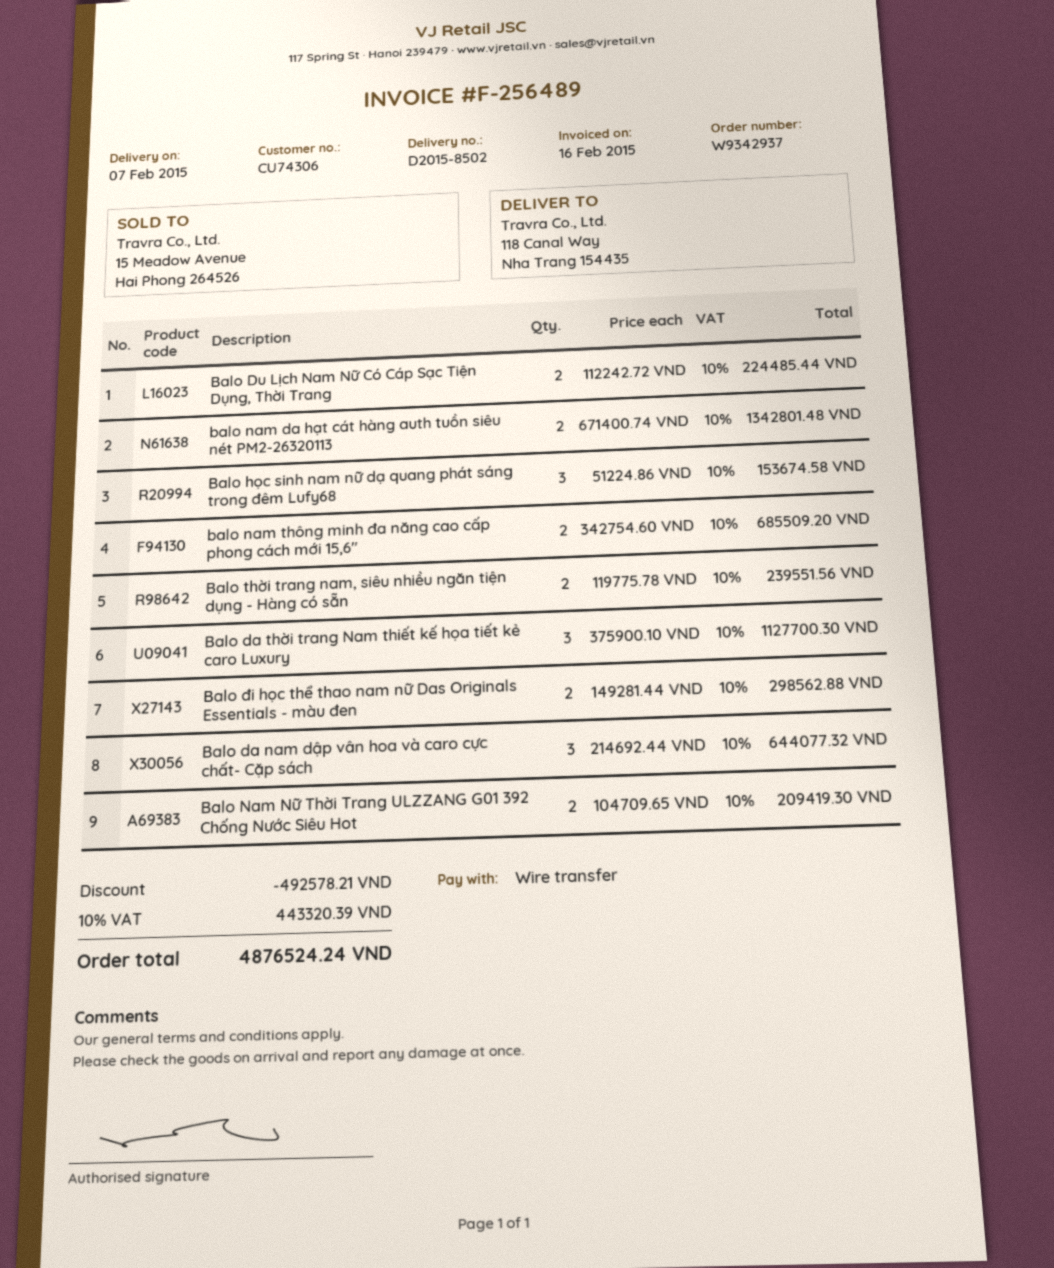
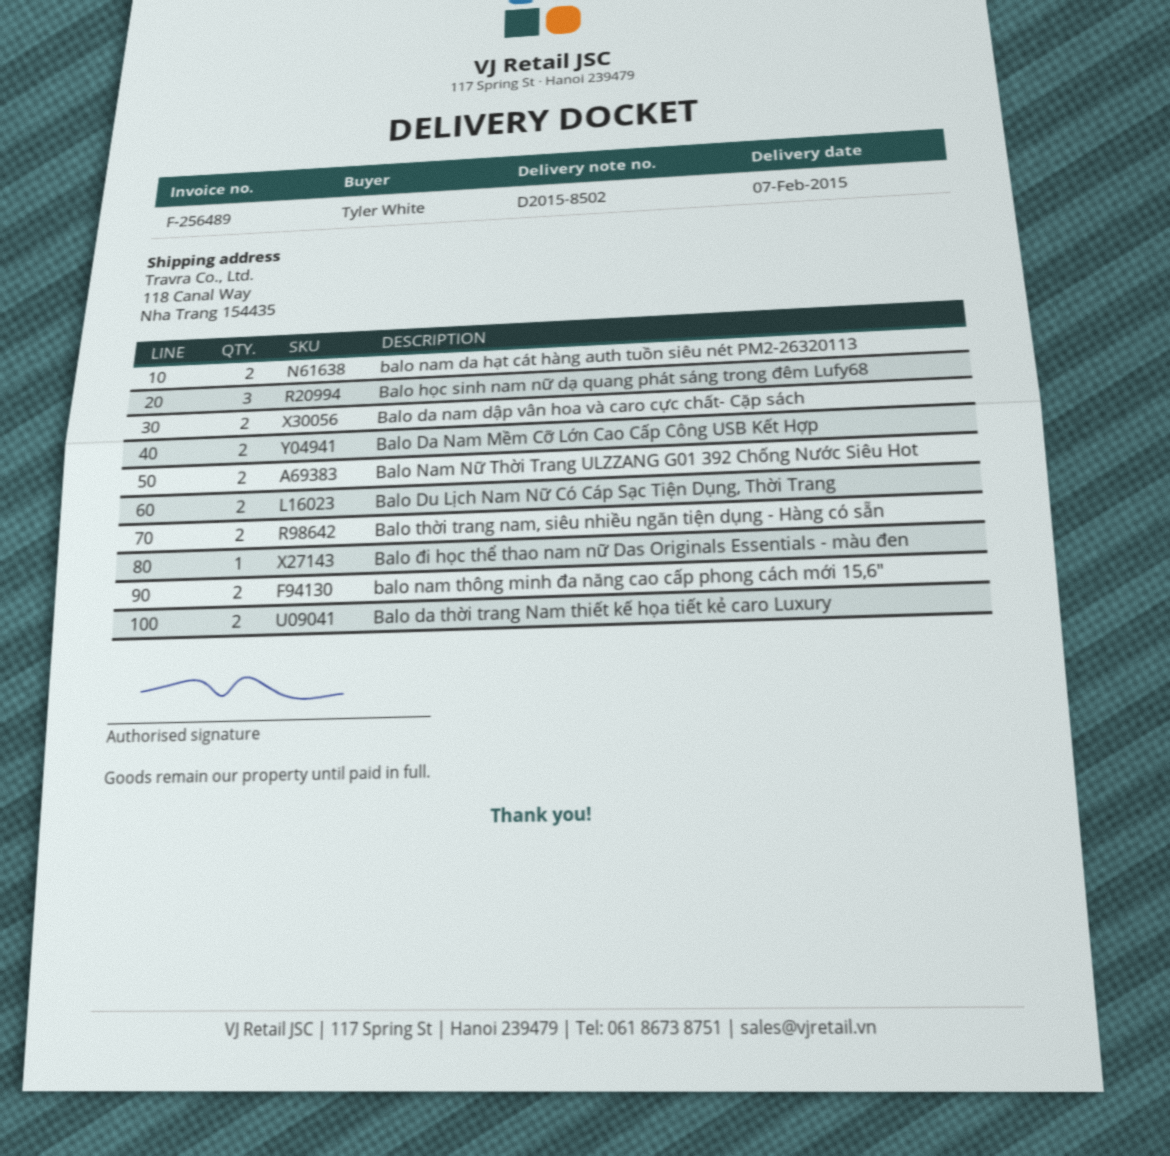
Balo da thời trang Nam thiết kế họa tiết kẻ caro Luxury: 3 -> 2
Balo đi học thể thao nam nữ Das Originals Essentials - màu đen: 2 -> 1
Balo da nam dập vân hoa và caro cực chất- Cặp sách: 3 -> 2
Balo Da Nam Mềm Cỡ Lớn Cao Cấp Công USB Kết Hợp: none -> 2

